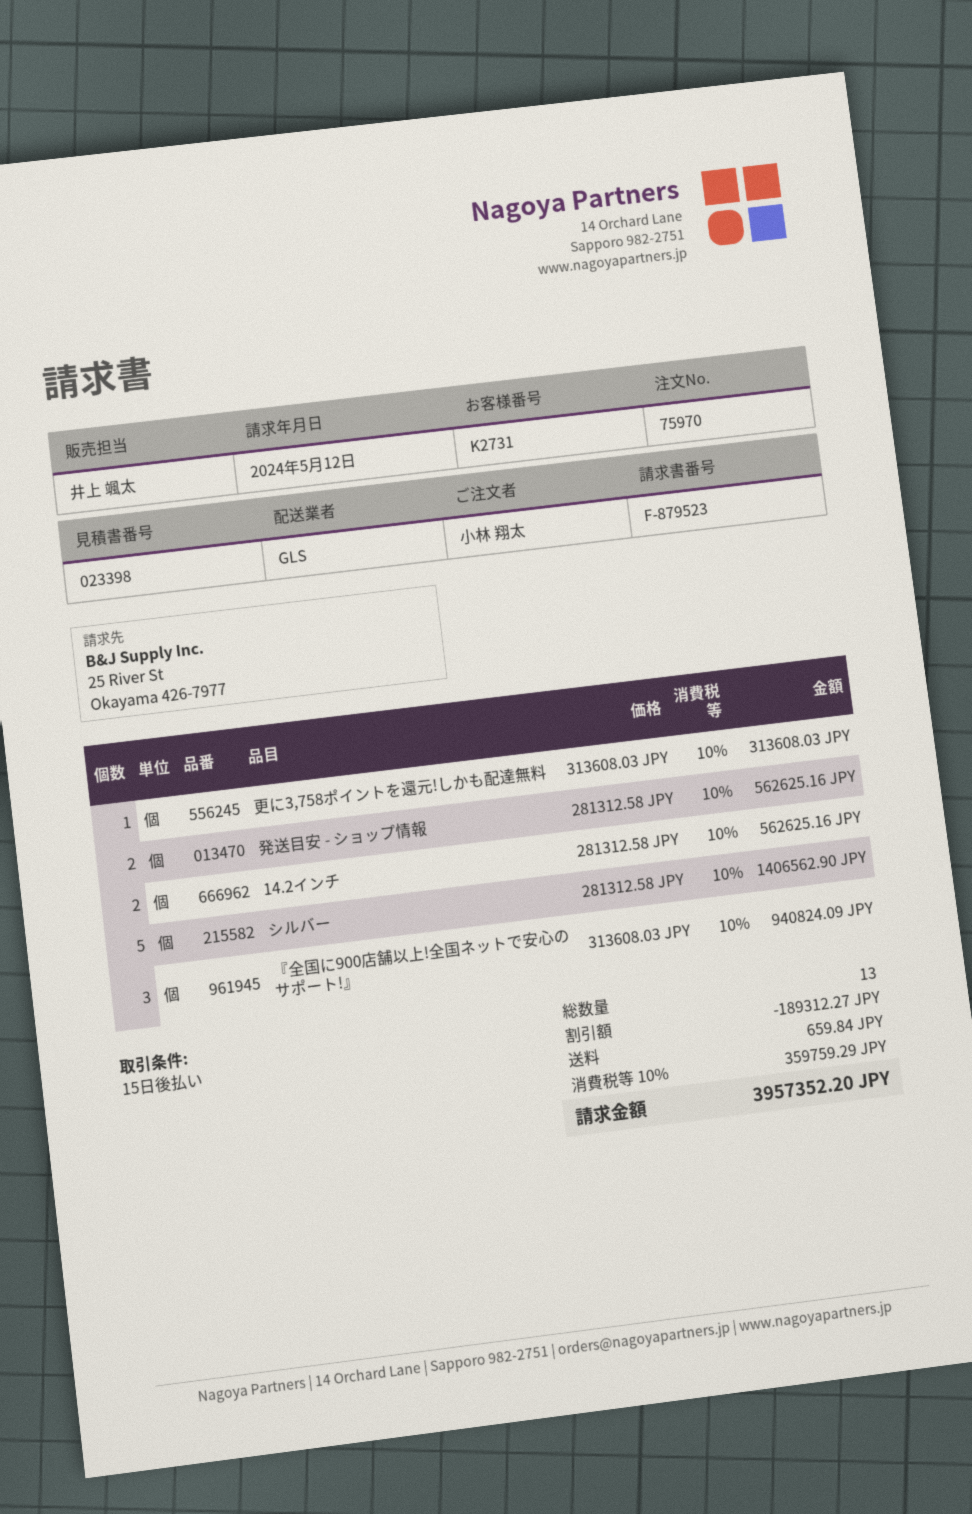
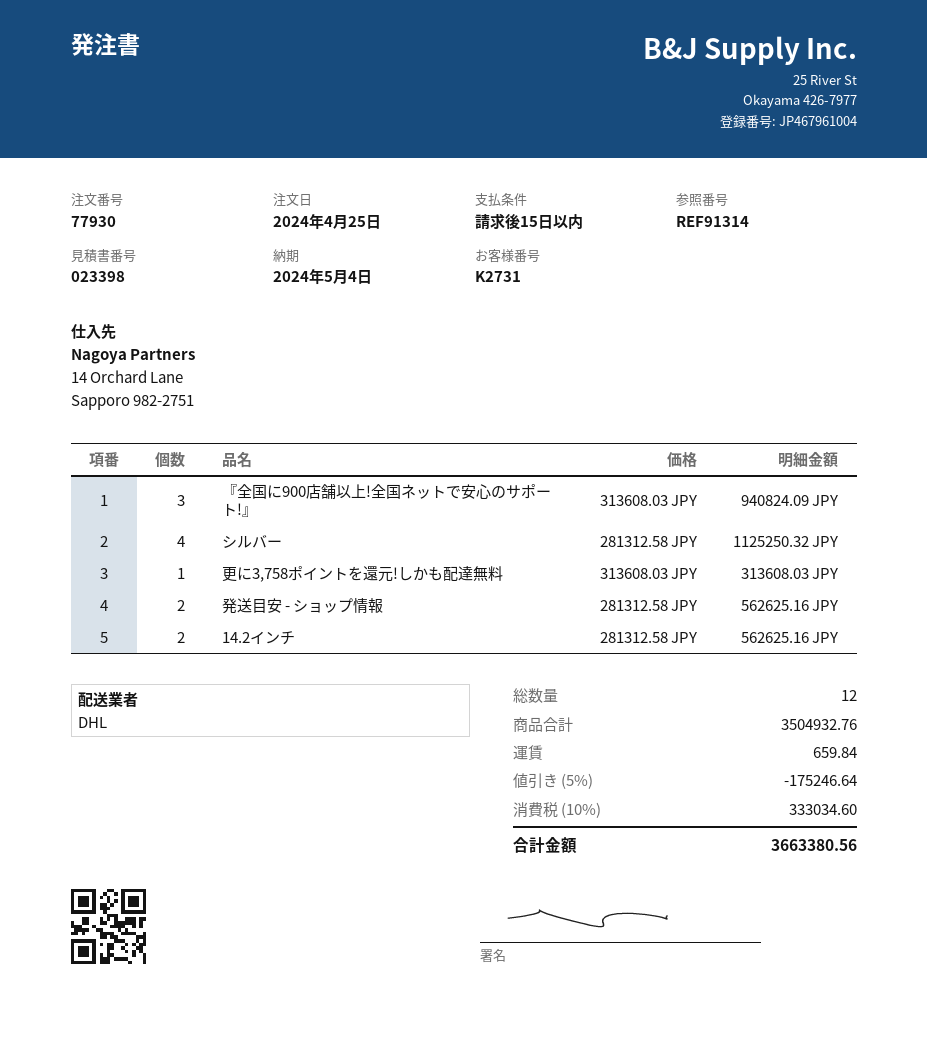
order number: 75970 -> 77930
shipping method: GLS -> DHL
シルバー: 5 x 281312.58 = 1406562.90 -> 4 x 281312.58 = 1125250.32
total quantity: 13 -> 12
discount: 189312.27 -> 175246.64
tax: 10% = 359759.29 -> 10% = 333034.60
total: 3957352.20 -> 3663380.56

